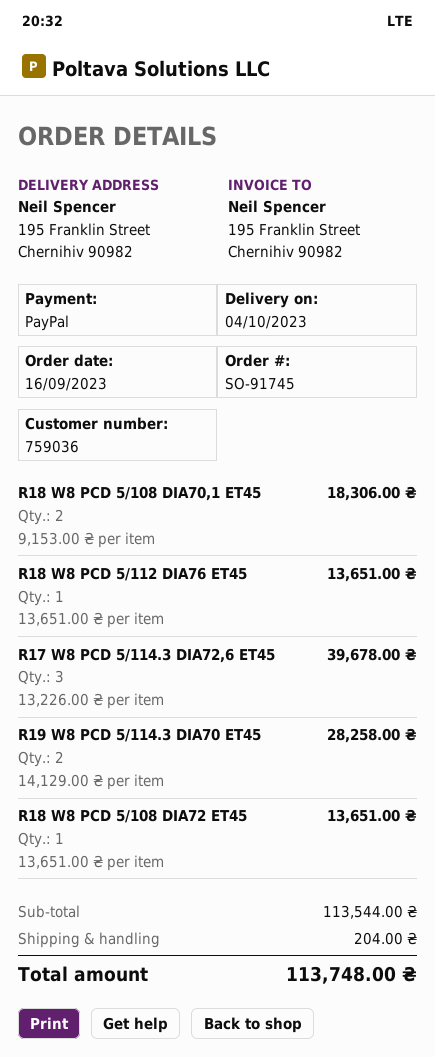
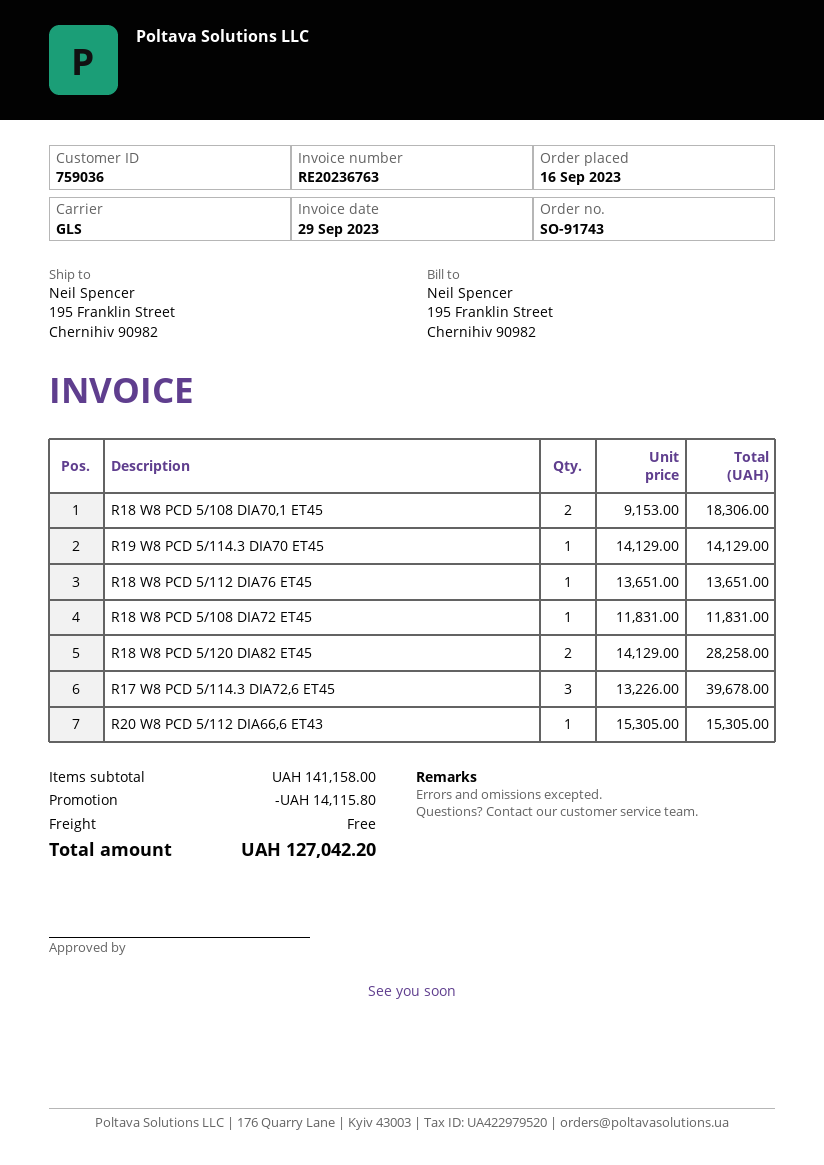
order number: SO-91745 -> SO-91743
R19 W8 PCD 5/114.3 DIA70 ET45: 2 x 14129.00 = 28258.00 -> 1 x 14129.00 = 14129.00
R18 W8 PCD 5/108 DIA72 ET45: 1 x 13651.00 = 13651.00 -> 1 x 11831.00 = 11831.00
R18 W8 PCD 5/120 DIA82 ET45: none -> 2 x 14129.00 = 28258.00
R20 W8 PCD 5/112 DIA66,6 ET43: none -> 1 x 15305.00 = 15305.00
subtotal: 113544.00 -> 141158.00
discount: none -> 14115.80
shipping: 204.00 -> 0.00
total: 113748.00 -> 127042.20

